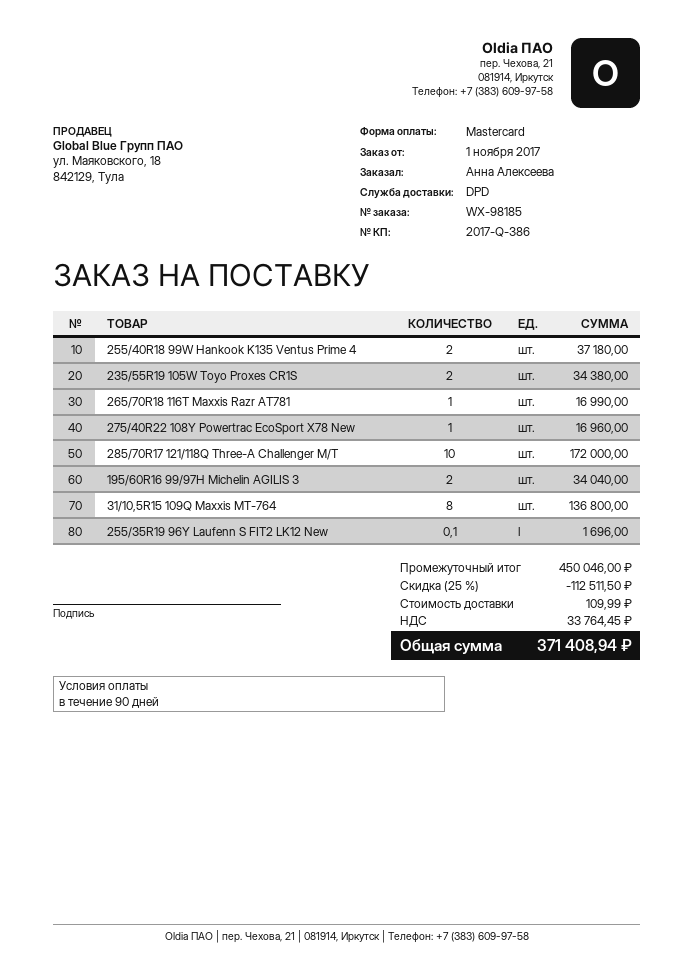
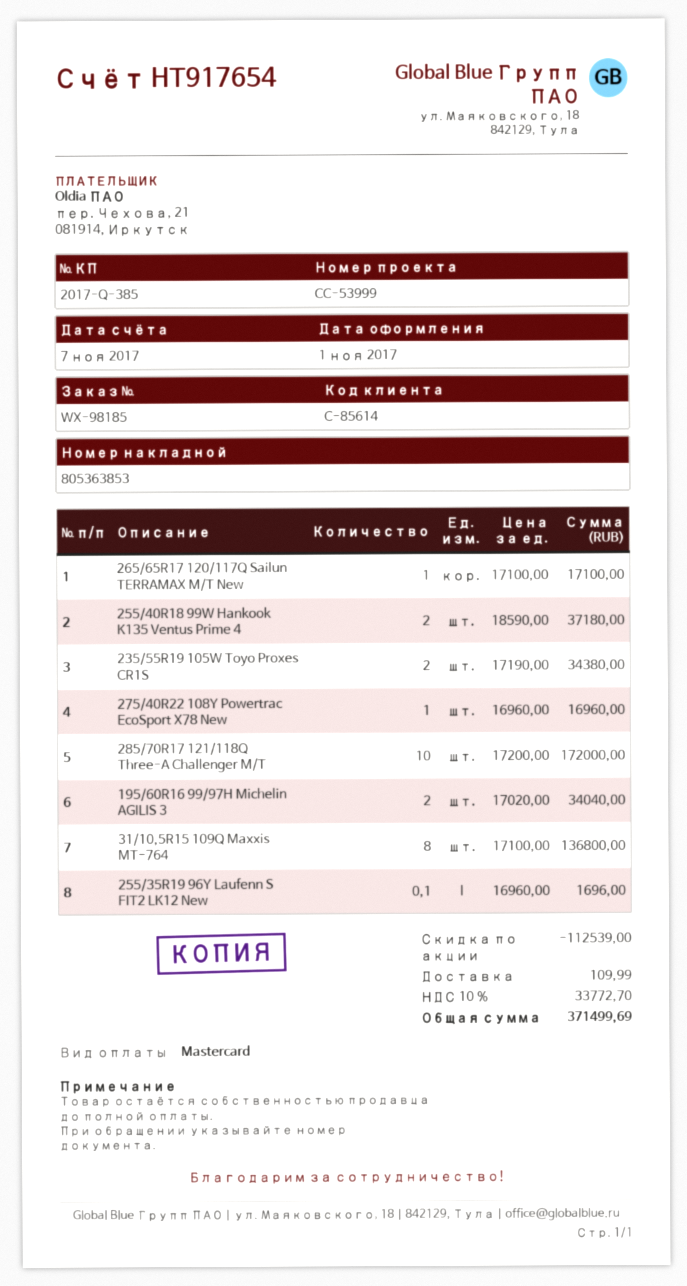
quote number: 2017-Q-386 -> 2017-Q-385
265/70R18 116T Maxxis Razr AT781: 1 for 16990.00 -> none
265/65R17 120/117Q Sailun TERRAMAX M/T New: none -> 1 for 17100.00
discount: 112511.50 -> 112539.00
tax: 33764.45 -> 33772.70
total: 371408.94 -> 371499.69

